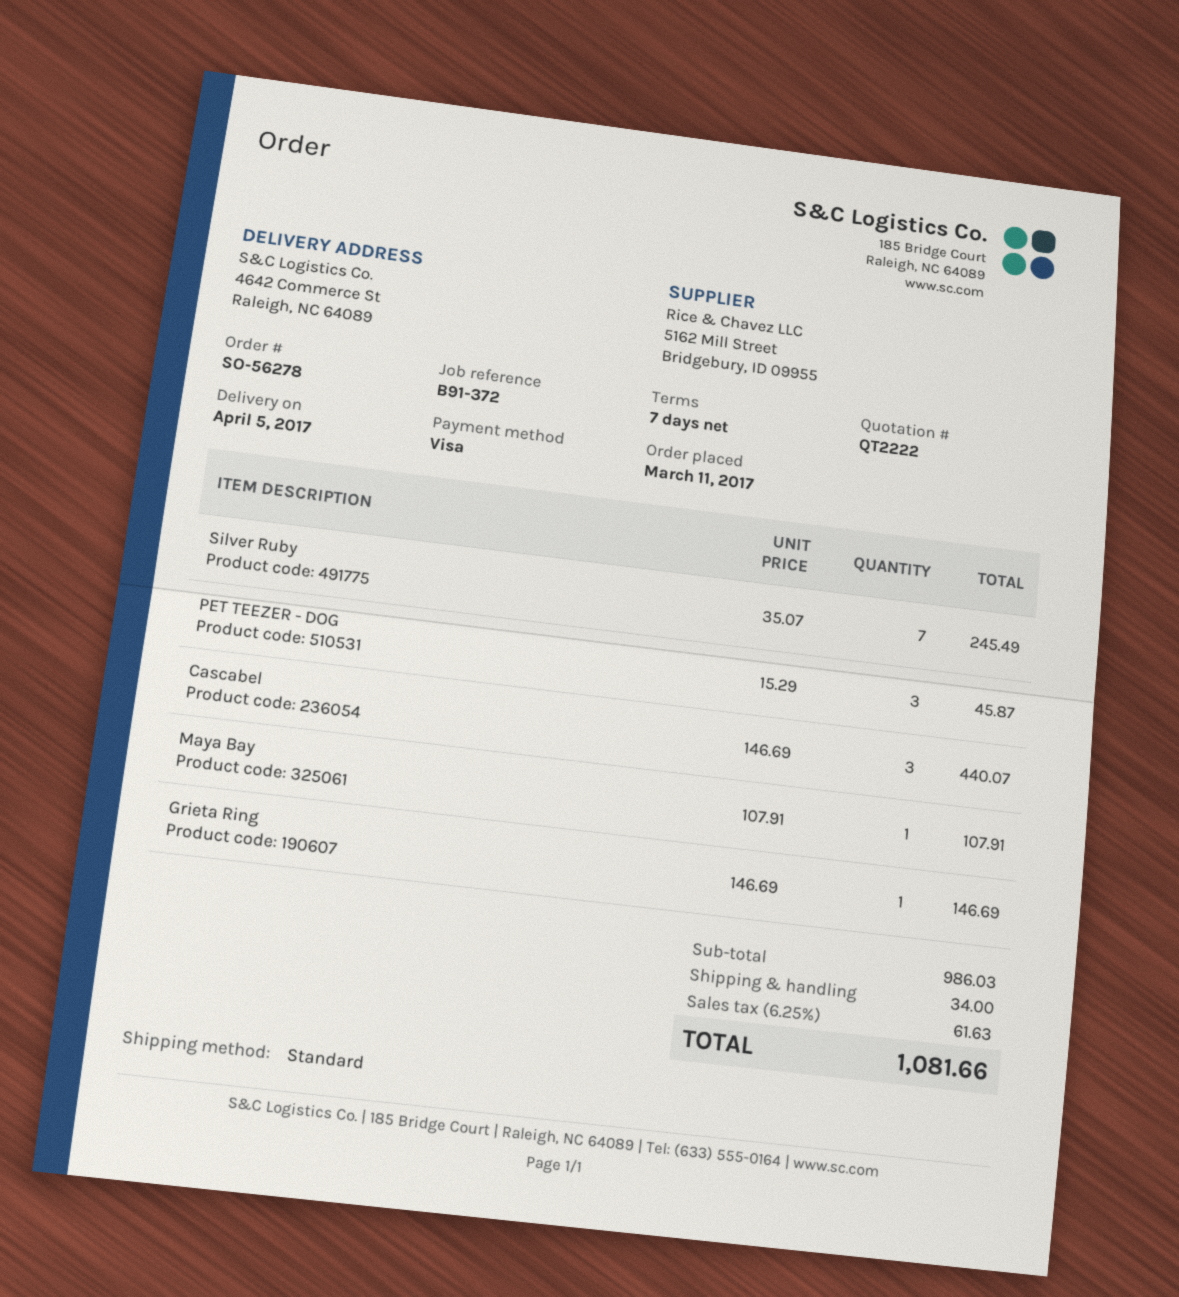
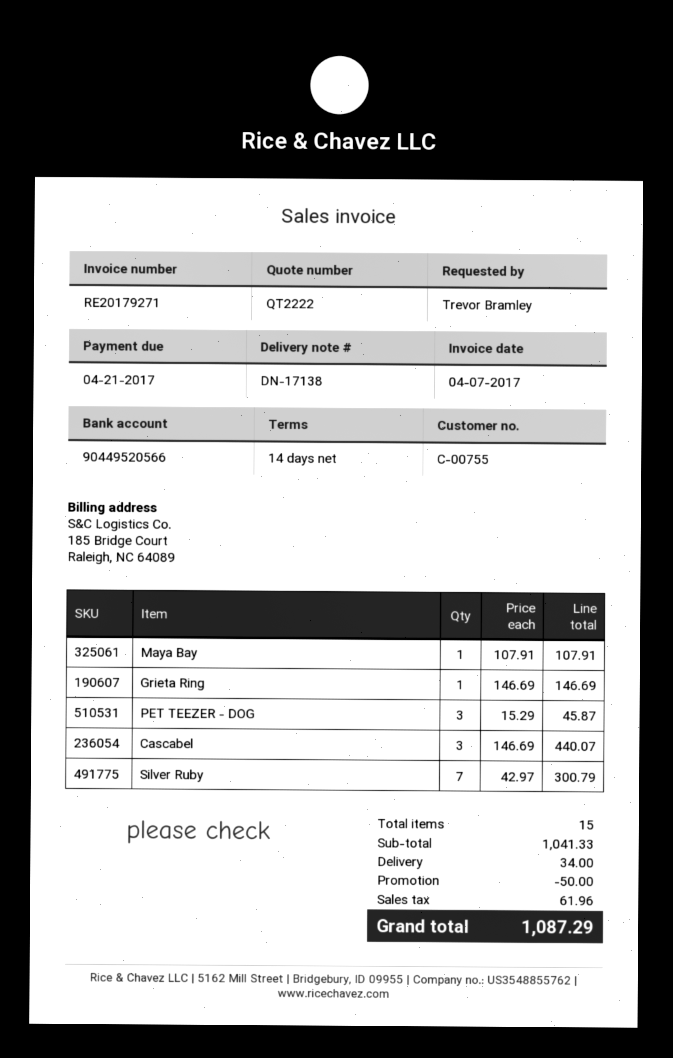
payment terms: 7 days -> 14 days
Silver Ruby: 7 x 35.07 = 245.49 -> 7 x 42.97 = 300.79
subtotal: 986.03 -> 1041.33
discount: none -> 50.00
tax: 61.63 -> 61.96
total: 1081.66 -> 1087.29

